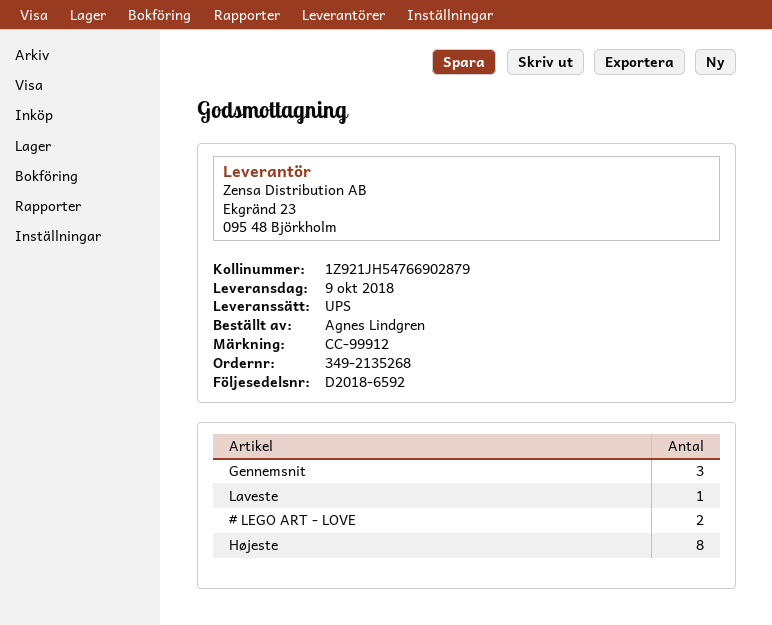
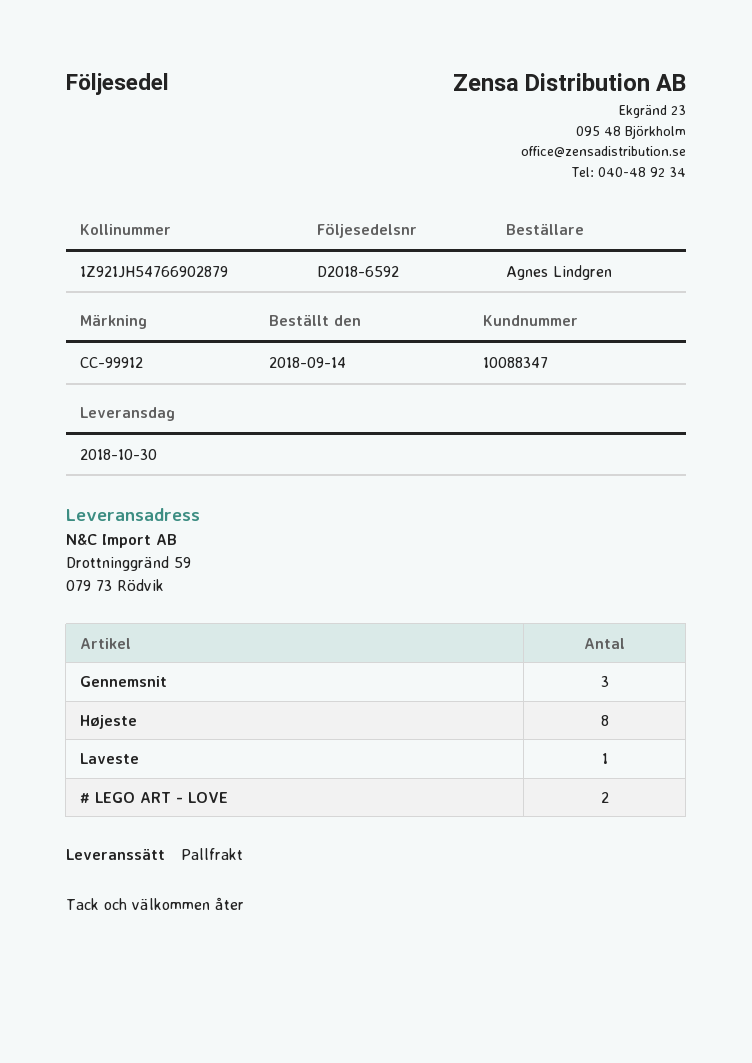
delivery date: 2018-10-09 -> 2018-10-30
shipping method: UPS -> pallet freight

